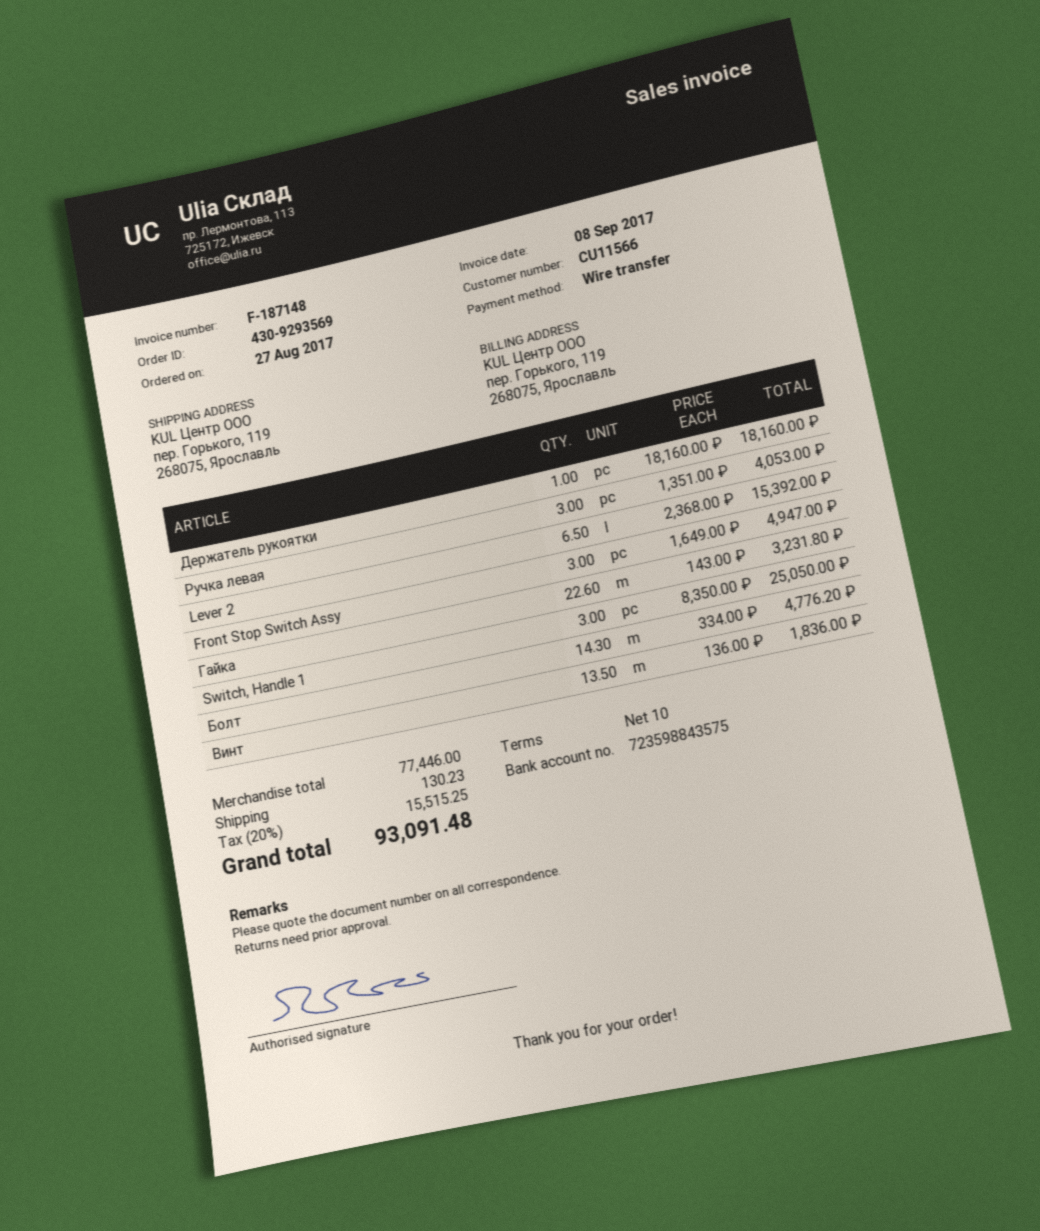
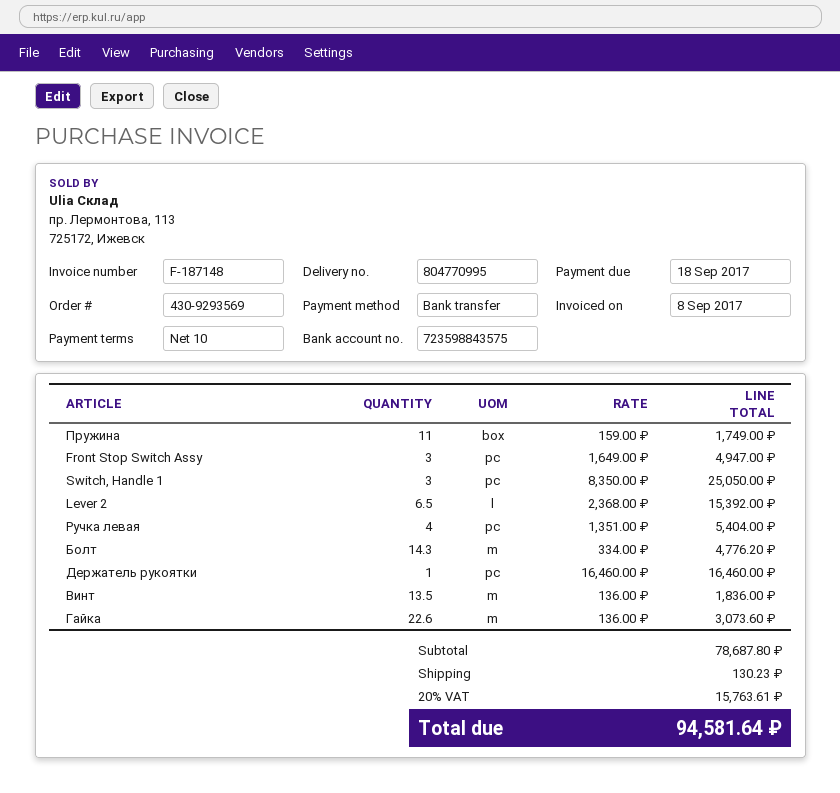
Держатель рукоятки: 1 x 18160.00 = 18160.00 -> 1 x 16460.00 = 16460.00
Ручка левая: 3 x 1351.00 = 4053.00 -> 4 x 1351.00 = 5404.00
Гайка: 22.6 x 143.00 = 3231.80 -> 22.6 x 136.00 = 3073.60
Пружина: none -> 11 x 159.00 = 1749.00
subtotal: 77446.00 -> 78687.80
tax: 20% = 15515.25 -> 20% = 15763.61
total: 93091.48 -> 94581.64

